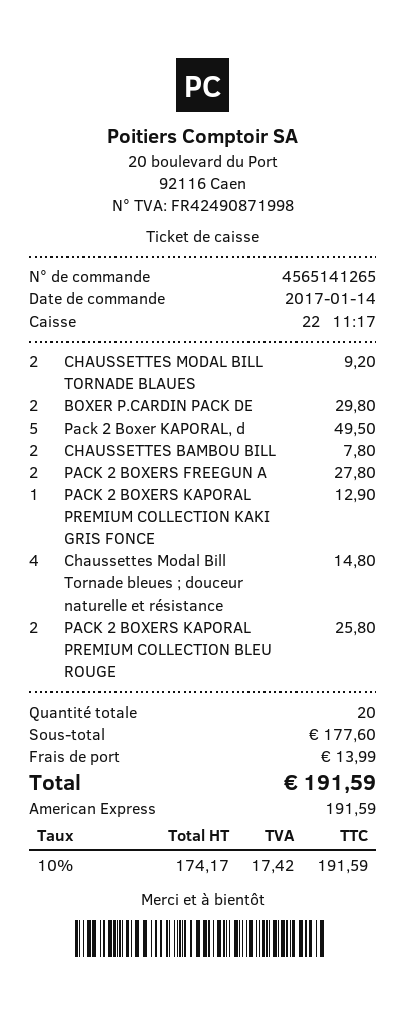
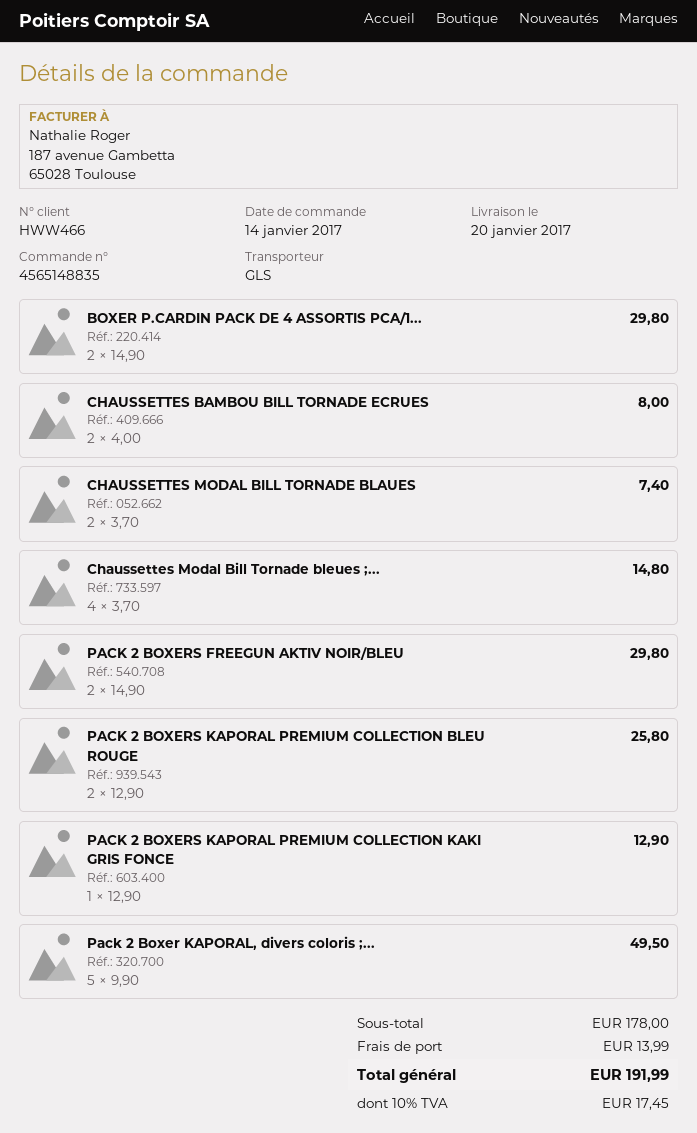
order number: 4565141265 -> 4565148835
CHAUSSETTES MODAL BILL TORNADE BLAUES: 2 for 9.20 -> 2 for 7.40
CHAUSSETTES BAMBOU BILL: 2 for 7.80 -> 2 for 8.00
PACK 2 BOXERS FREEGUN A: 2 for 27.80 -> 2 for 29.80
subtotal: 177.60 -> 178.00
tax: 10% = 17.42 -> 10% = 17.45
total: 191.59 -> 191.99

